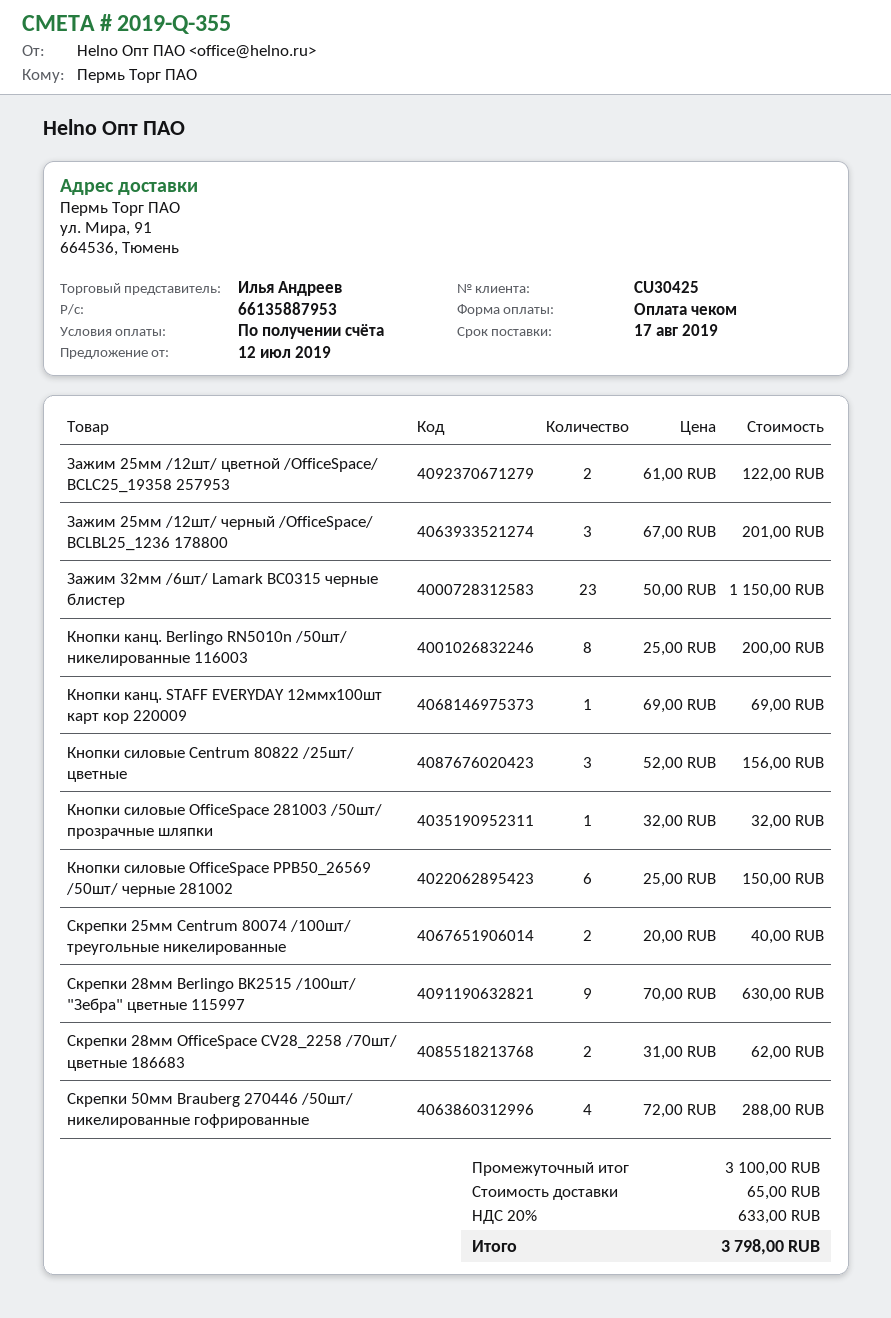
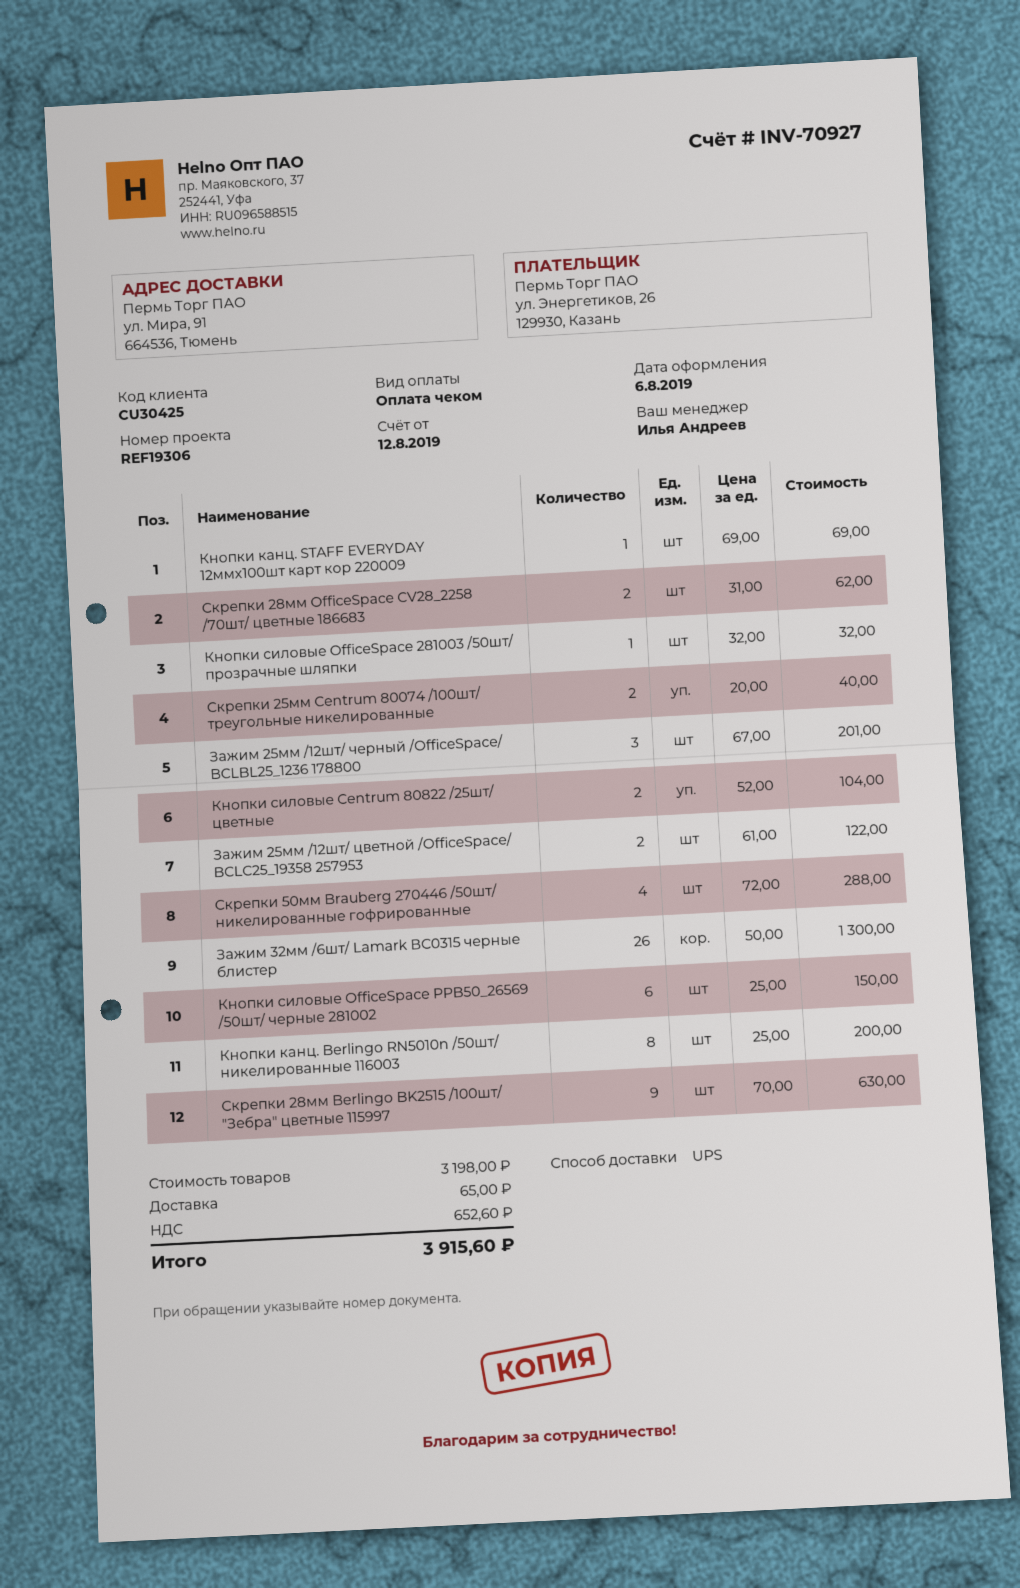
Зажим 32мм /6шт/ Lamark ВС0315 черные блистер: 23 x 50.00 = 1150.00 -> 26 x 50.00 = 1300.00
Кнопки силовые Centrum 80822 /25шт/ цветные: 3 x 52.00 = 156.00 -> 2 x 52.00 = 104.00
subtotal: 3100.00 -> 3198.00
tax: 633.00 -> 652.60
total: 3798.00 -> 3915.60

